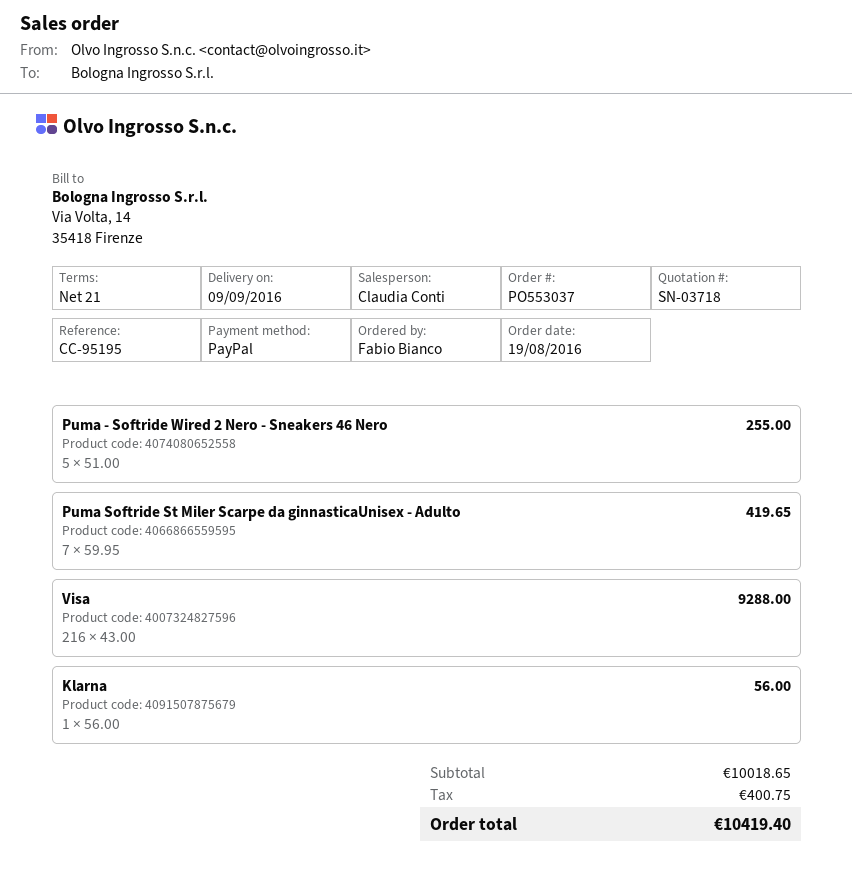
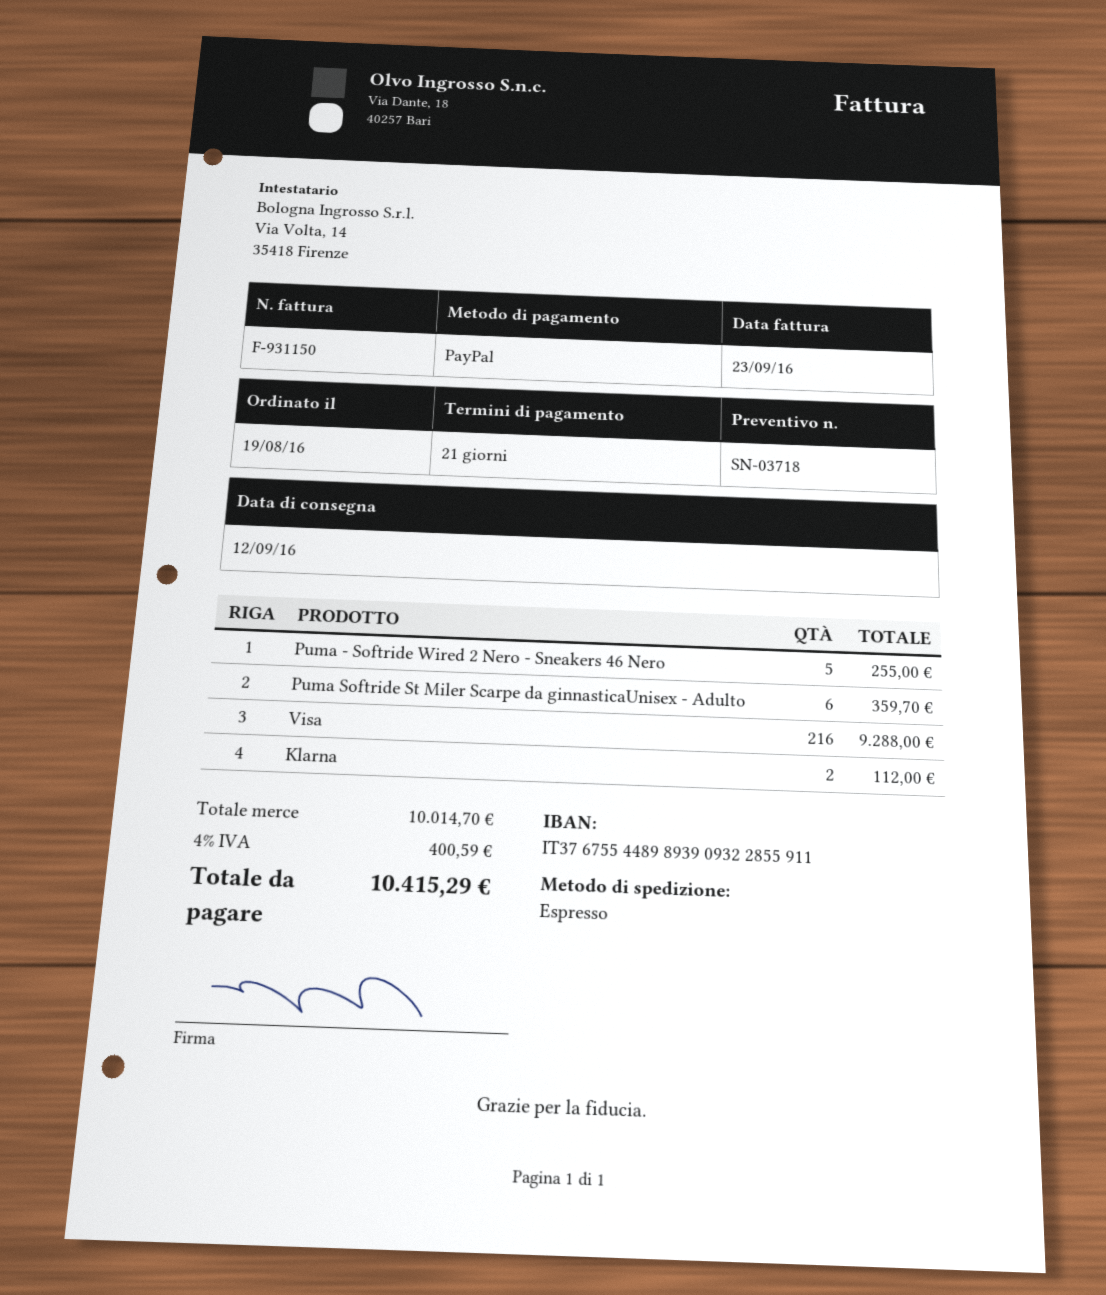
delivery date: 2016-09-09 -> 2016-09-12
Puma Softride St Miler Scarpe da ginnasticaUnisex - Adulto: 7 for 419.65 -> 6 for 359.70
Klarna: 1 for 56.00 -> 2 for 112.00
subtotal: 10018.65 -> 10014.70
tax: 400.75 -> 400.59
total: 10419.40 -> 10415.29

